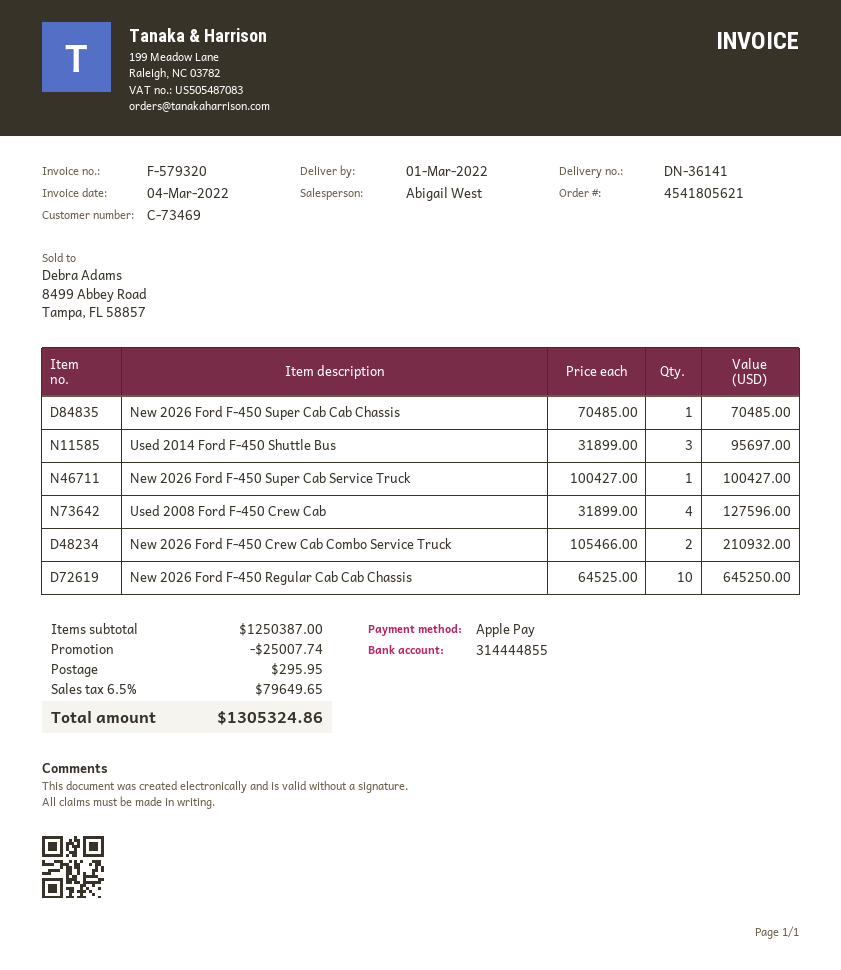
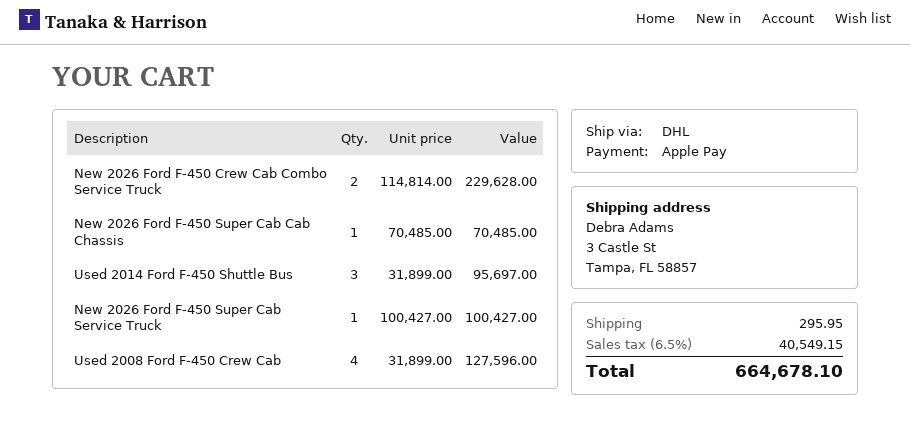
New 2026 Ford F-450 Crew Cab Combo Service Truck: 2 x 105466.00 = 210932.00 -> 2 x 114814.00 = 229628.00
New 2026 Ford F-450 Regular Cab Cab Chassis: 10 x 64525.00 = 645250.00 -> none
discount: 25007.74 -> none
tax: 6.5% = 79649.65 -> 6.5% = 40549.15
total: 1305324.86 -> 664678.10

